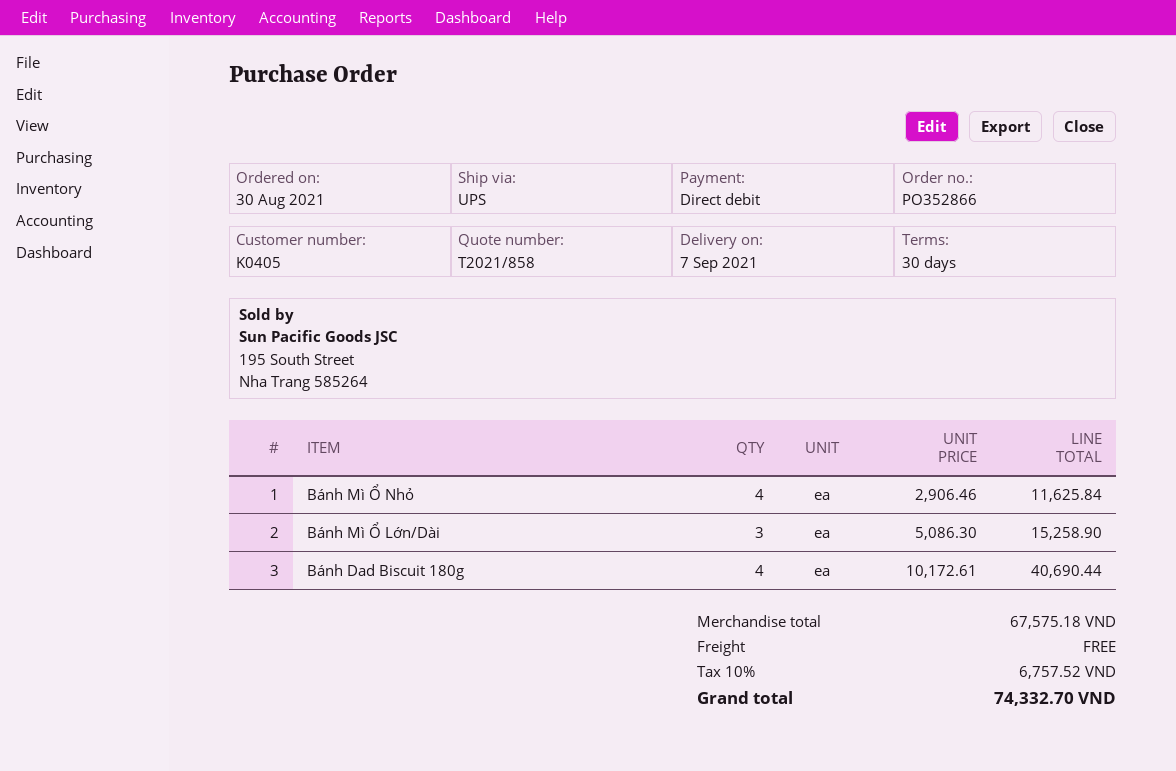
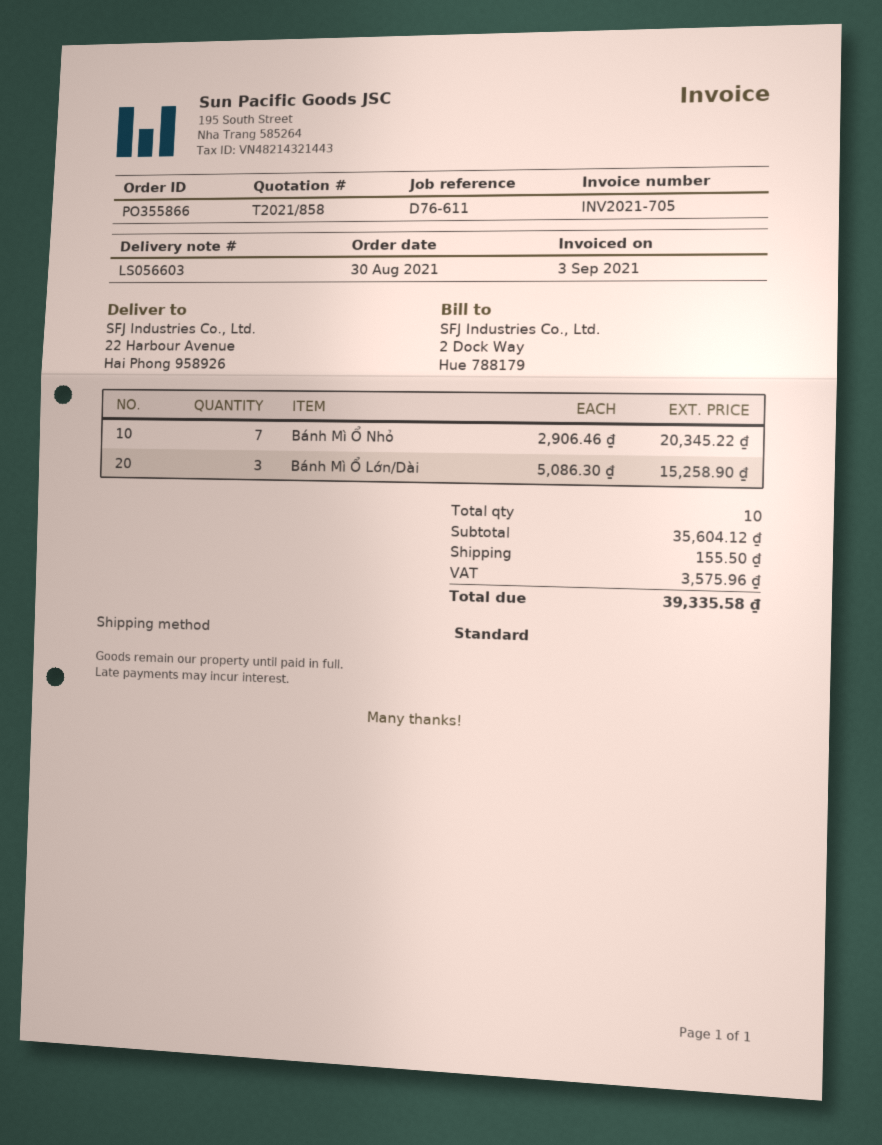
order number: PO352866 -> PO355866
shipping method: UPS -> standard
Bánh Mì Ổ Nhỏ: 4 x 2906.46 = 11625.84 -> 7 x 2906.46 = 20345.22
Bánh Dad Biscuit 180g: 4 x 10172.61 = 40690.44 -> none
subtotal: 67575.18 -> 35604.12
shipping: 0.00 -> 155.50
tax: 6757.52 -> 3575.96
total: 74332.70 -> 39335.58

